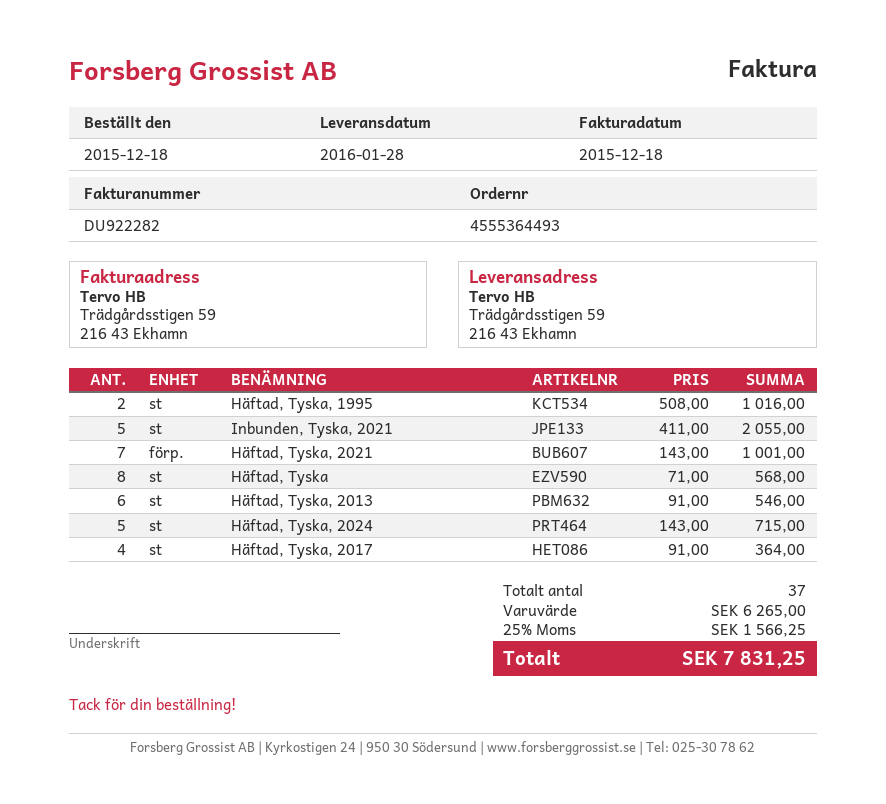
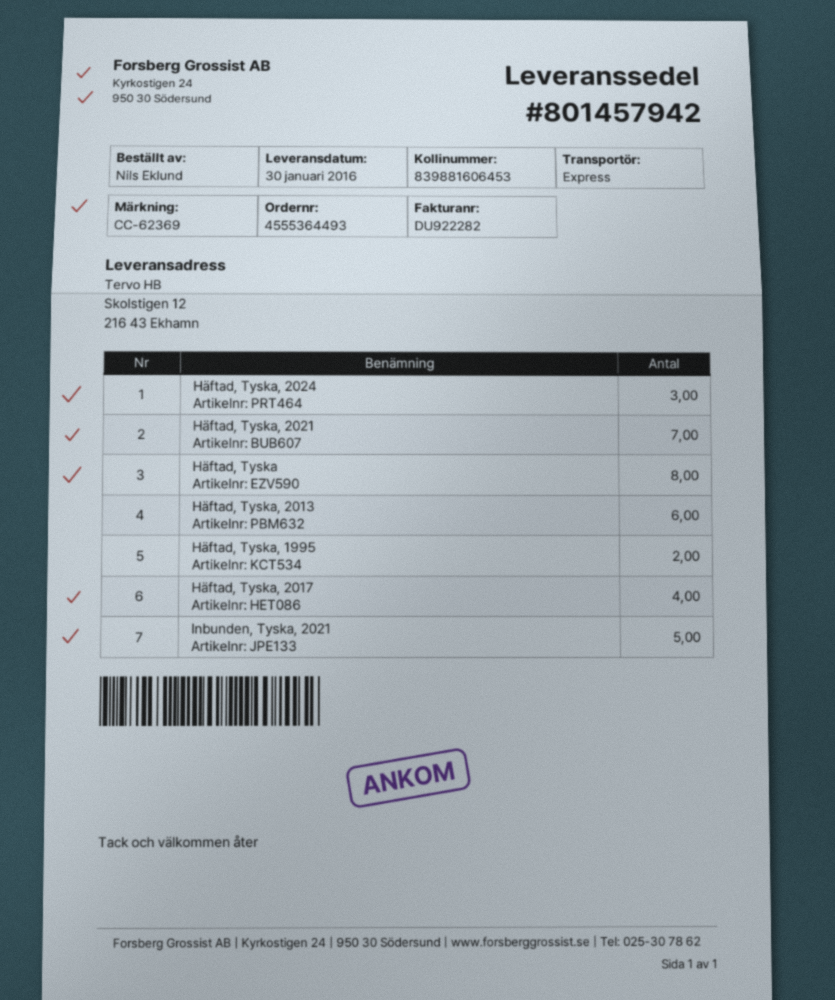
delivery date: 2016-01-28 -> 2016-01-30
ship to: Trädgårdsstigen 59, 216 43 Ekhamn -> Skolstigen 12, 216 43 Ekhamn
Häftad, Tyska, 2024: 5 -> 3

